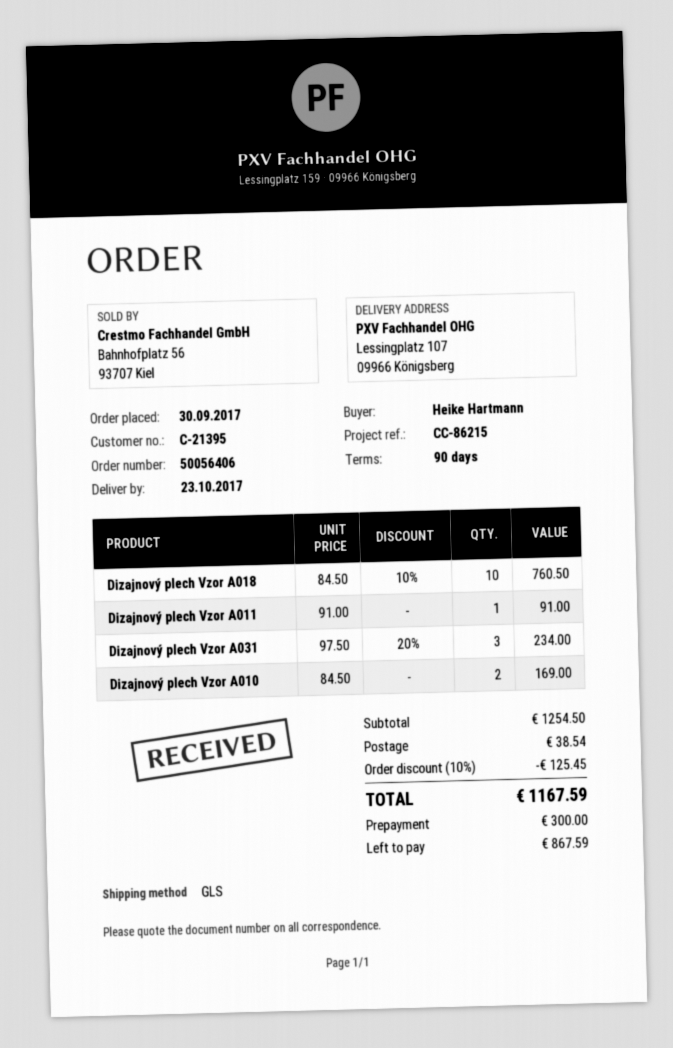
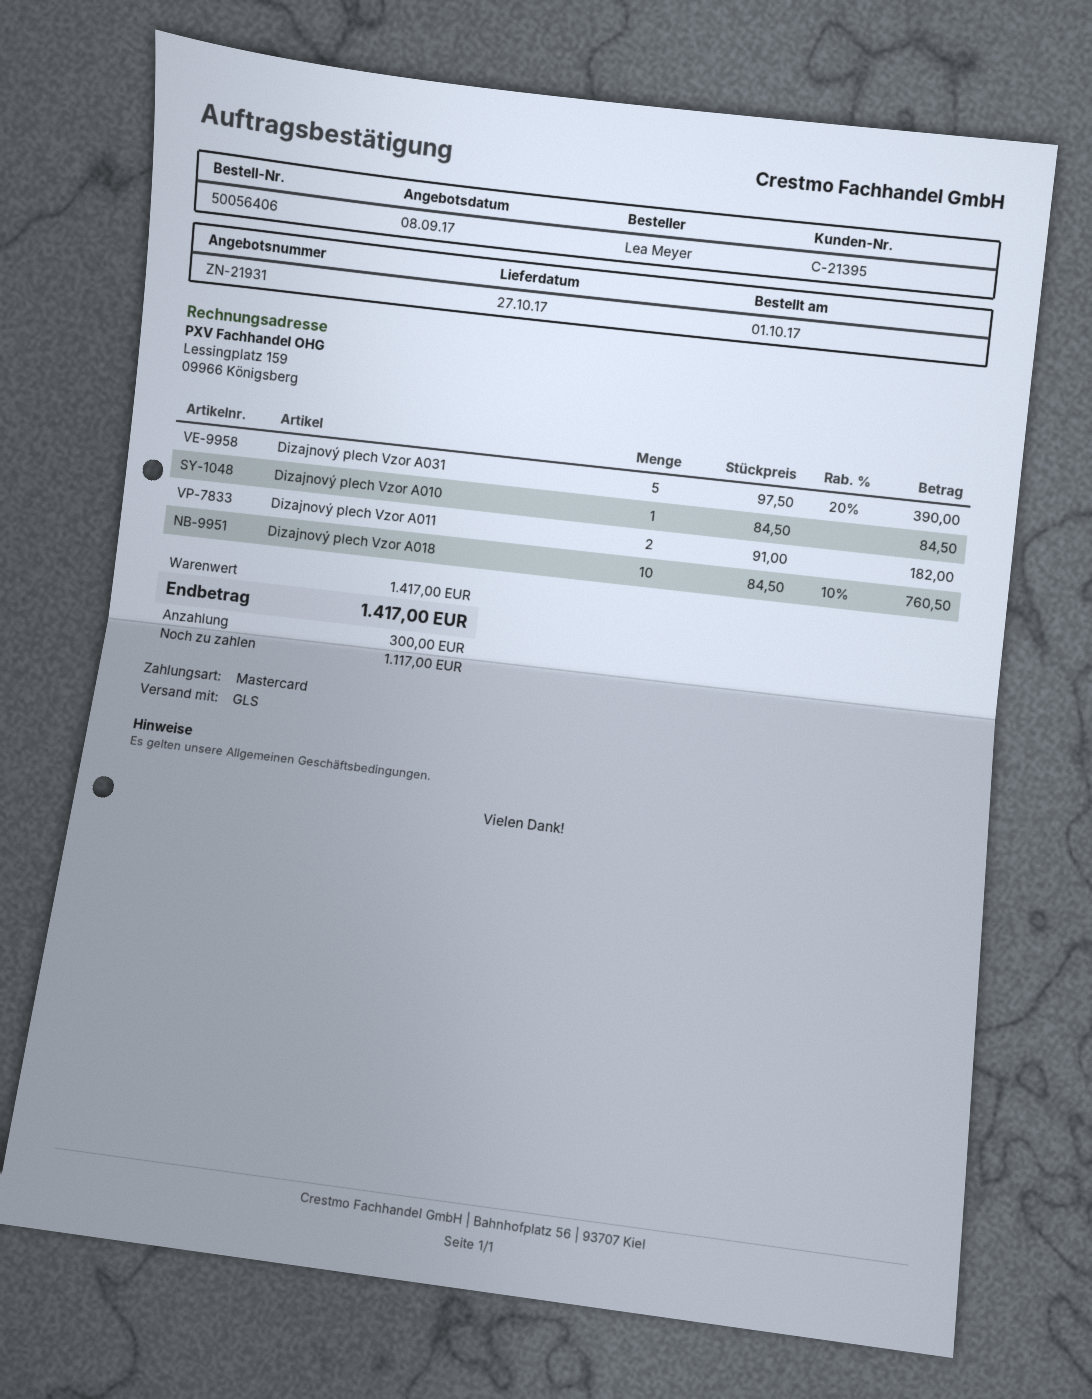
order date: 2017-09-30 -> 2017-10-01
delivery date: 2017-10-23 -> 2017-10-27
ordered by: Heike Hartmann -> Lea Meyer
Dizajnový plech Vzor A011: 1 x 91.00 = 91.00 -> 2 x 91.00 = 182.00
Dizajnový plech Vzor A031: 3 x 97.50 - 20% = 234.00 -> 5 x 97.50 - 20% = 390.00
Dizajnový plech Vzor A010: 2 x 84.50 = 169.00 -> 1 x 84.50 = 84.50
subtotal: 1254.50 -> 1417.00
discount: 10% = 125.45 -> none
shipping: 38.54 -> none
total: 1167.59 -> 1417.00
balance: 867.59 -> 1117.00

